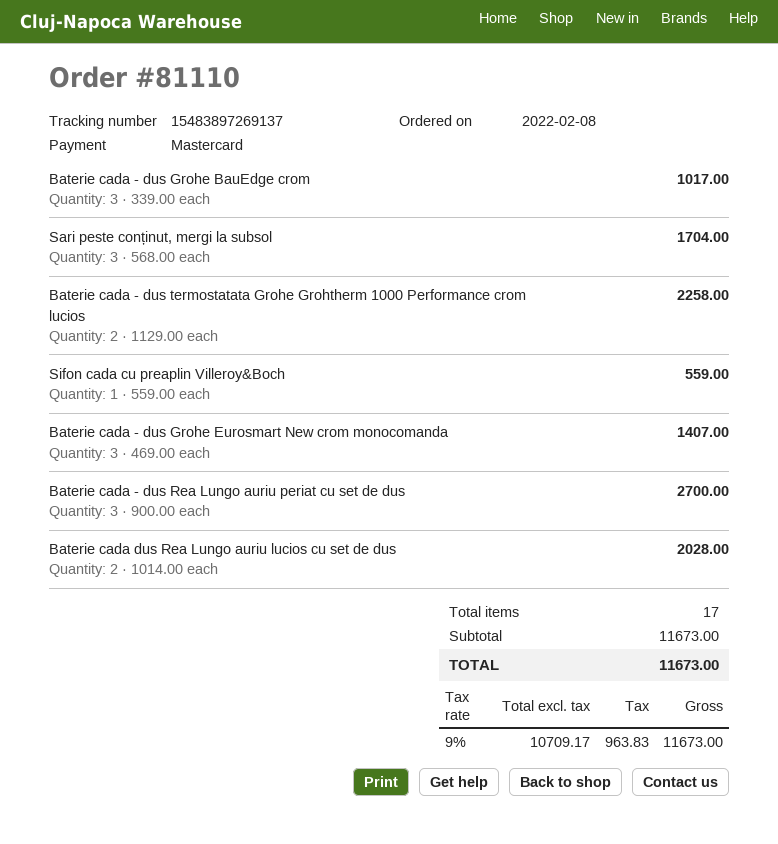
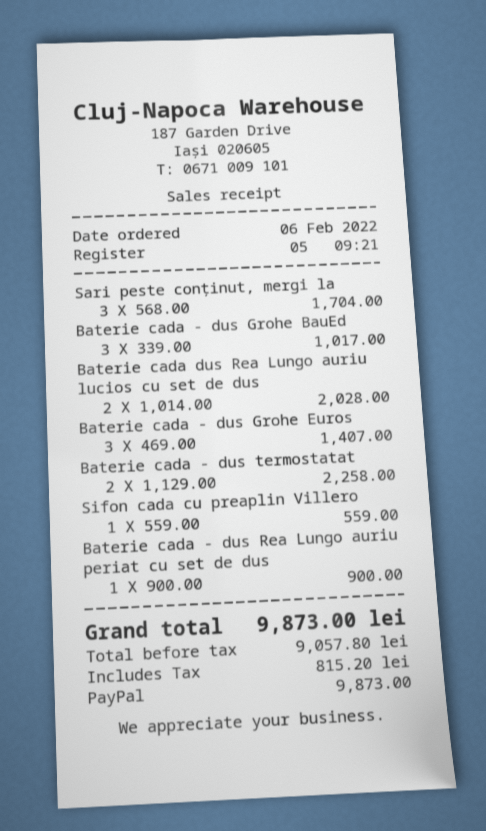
order date: 2022-02-08 -> 2022-02-06
payment method: Mastercard -> PayPal
Baterie cada - dus Rea Lungo auriu periat cu set de dus: 3 x 900.00 = 2700.00 -> 1 x 900.00 = 900.00
net: 10709.17 -> 9057.80
tax: 963.83 -> 815.20
total: 11673.00 -> 9873.00

